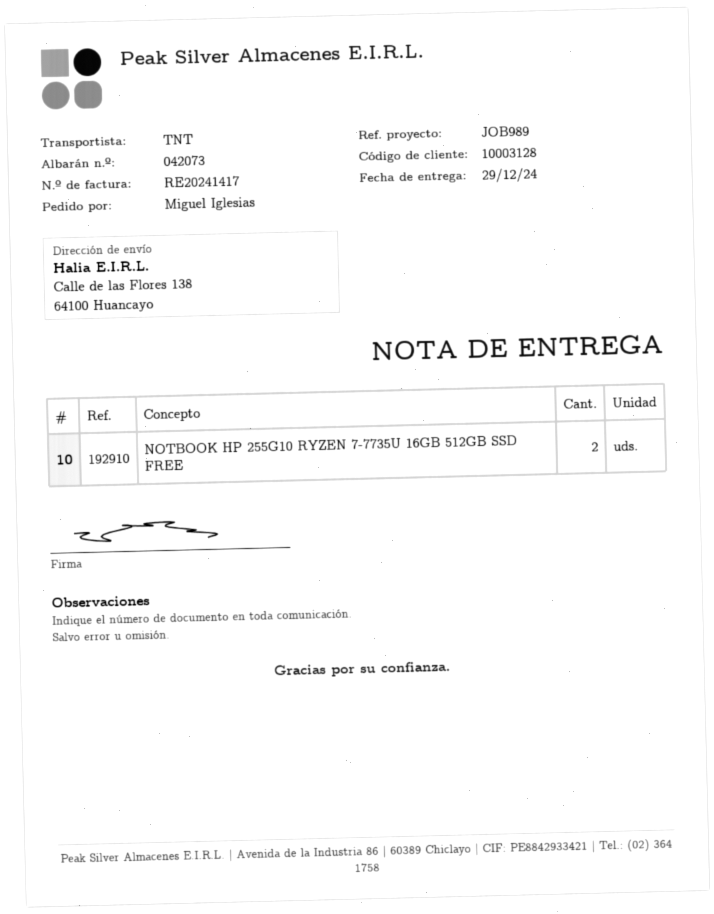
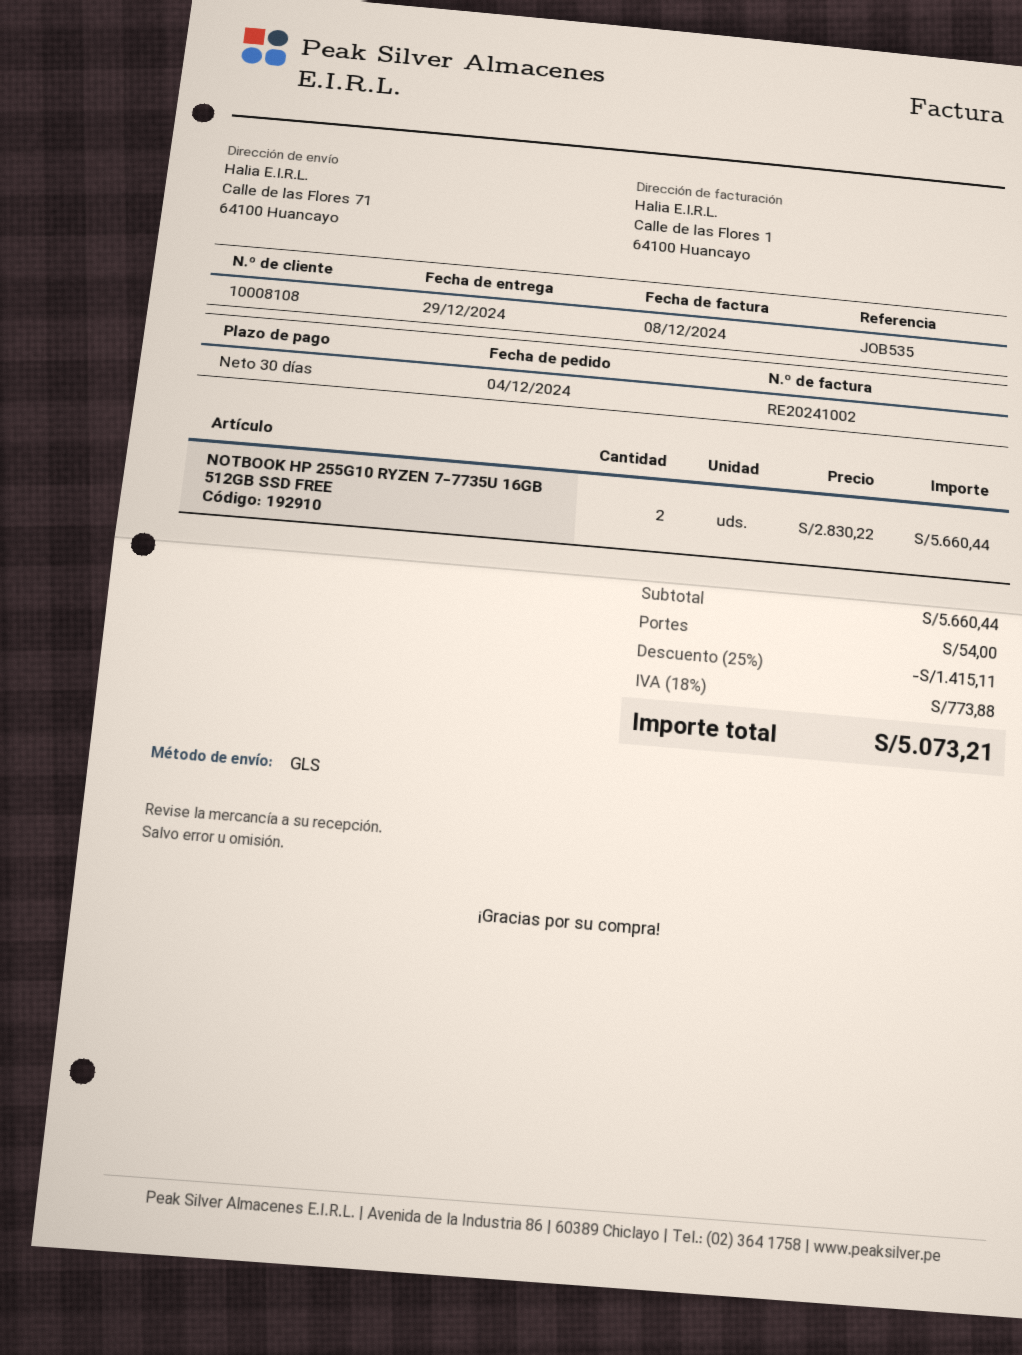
invoice number: RE20241417 -> RE20241002
customer number: 10003128 -> 10008108
reference: JOB989 -> JOB535
shipping method: TNT -> GLS
ship to: Calle de las Flores 138, 64100 Huancayo -> Calle de las Flores 71, 64100 Huancayo

